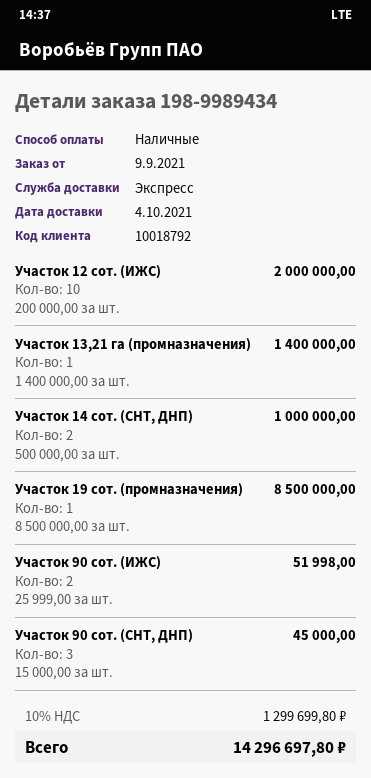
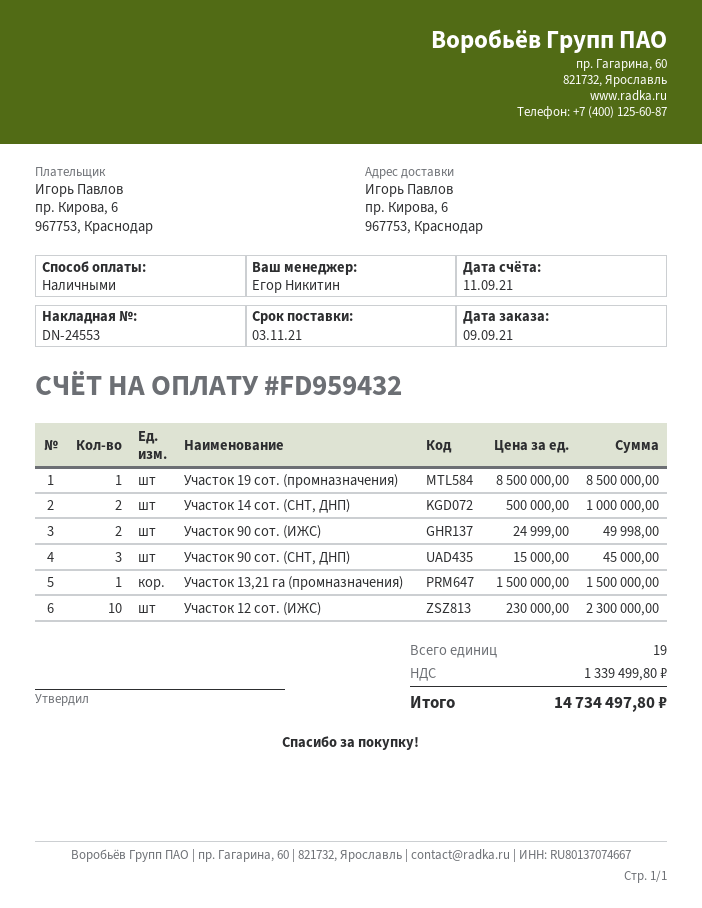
delivery date: 2021-10-04 -> 2021-11-03
Участок 12 сот. (ИЖС): 10 x 200000.00 = 2000000.00 -> 10 x 230000.00 = 2300000.00
Участок 13,21 га (промназначения): 1 x 1400000.00 = 1400000.00 -> 1 x 1500000.00 = 1500000.00
Участок 90 сот. (ИЖС): 2 x 25999.00 = 51998.00 -> 2 x 24999.00 = 49998.00
tax: 1299699.80 -> 1339499.80
total: 14296697.80 -> 14734497.80

